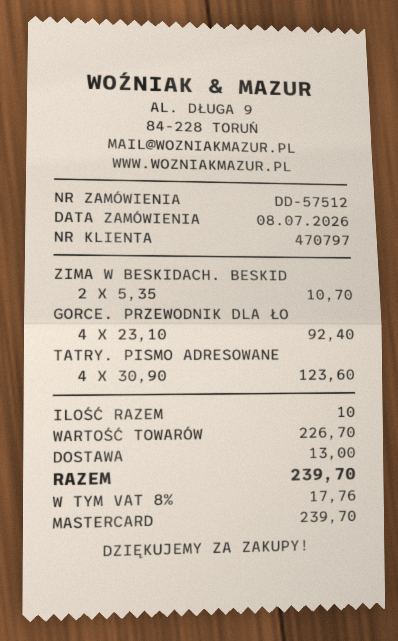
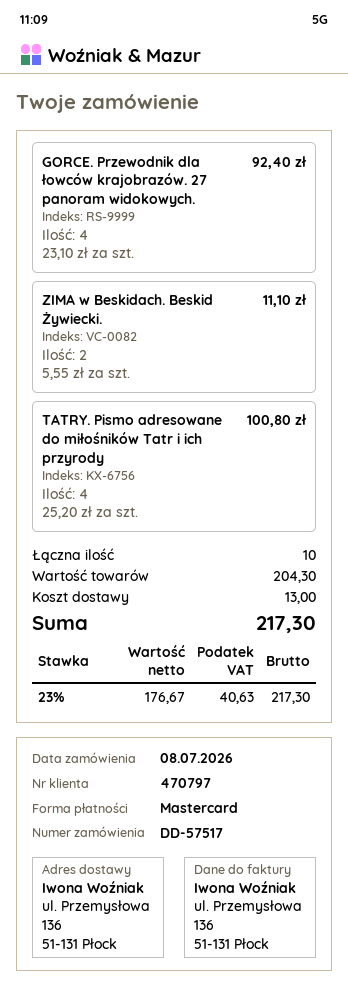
order number: DD-57512 -> DD-57517
ZIMA W BESKIDACH. BESKID: 2 x 5.35 = 10.70 -> 2 x 5.55 = 11.10
TATRY. PISMO ADRESOWANE: 4 x 30.90 = 123.60 -> 4 x 25.20 = 100.80
subtotal: 226.70 -> 204.30
tax: 8% = 17.76 -> 23% = 40.63
total: 239.70 -> 217.30

